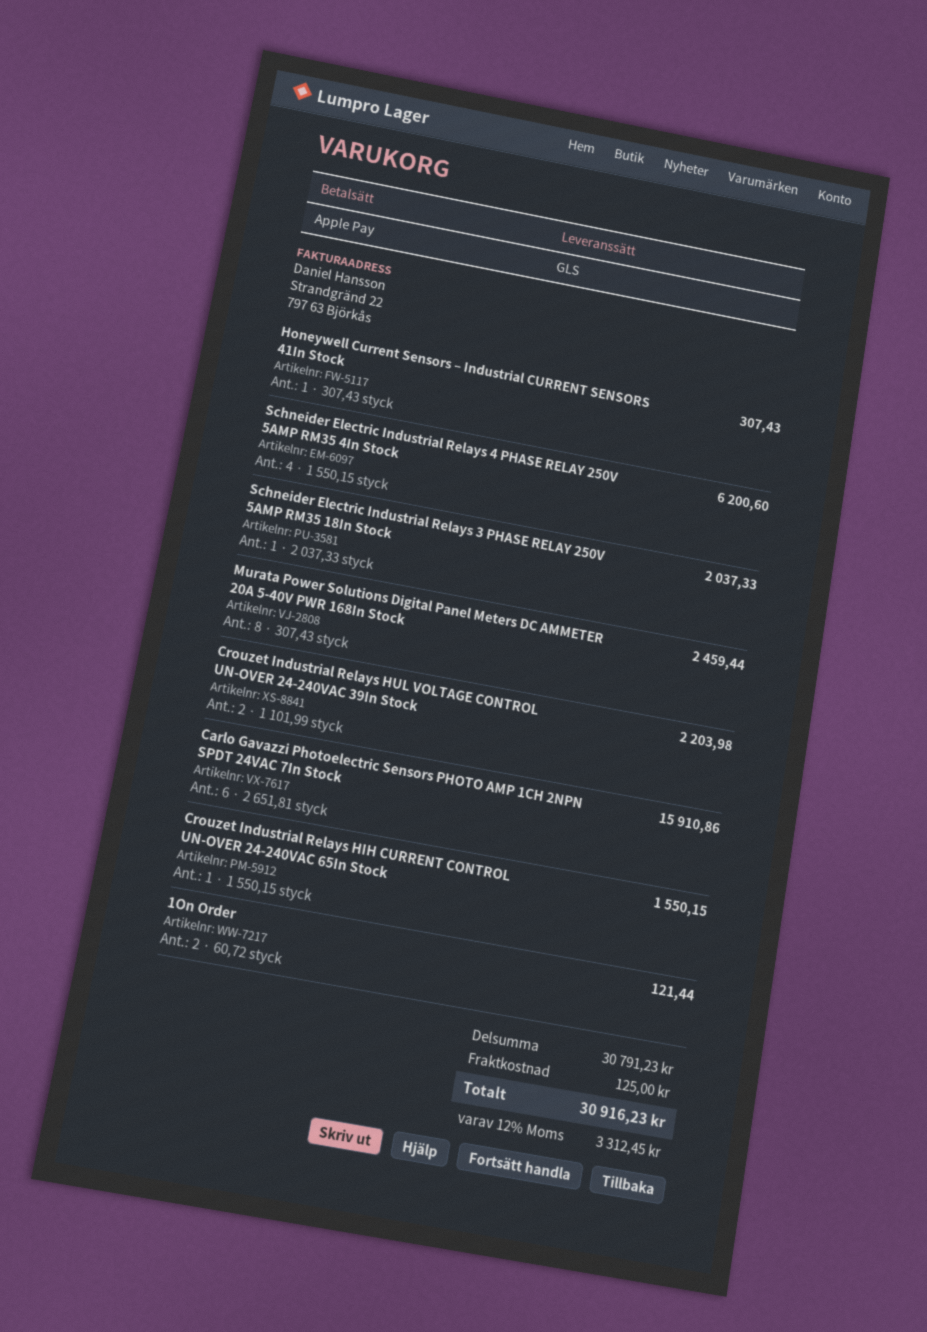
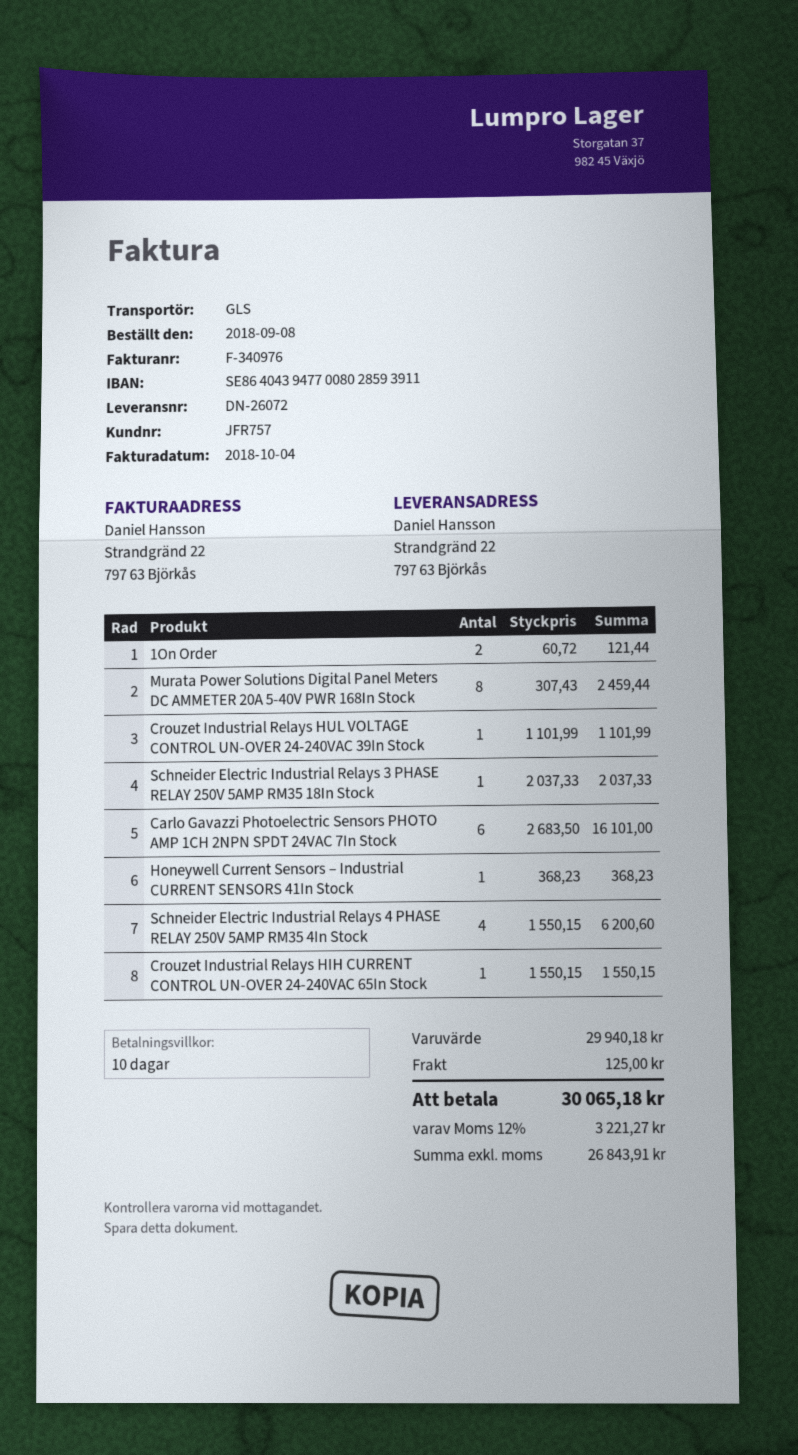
Honeywell Current Sensors – Industrial CURRENT SENSORS 41In Stock: 1 x 307.43 = 307.43 -> 1 x 368.23 = 368.23
Crouzet Industrial Relays HUL VOLTAGE CONTROL UN-OVER 24-240VAC 39In Stock: 2 x 1101.99 = 2203.98 -> 1 x 1101.99 = 1101.99
Carlo Gavazzi Photoelectric Sensors PHOTO AMP 1CH 2NPN SPDT 24VAC 7In Stock: 6 x 2651.81 = 15910.86 -> 6 x 2683.50 = 16101.00
subtotal: 30791.23 -> 29940.18
tax: 12% = 3312.45 -> 12% = 3221.27
total: 30916.23 -> 30065.18

